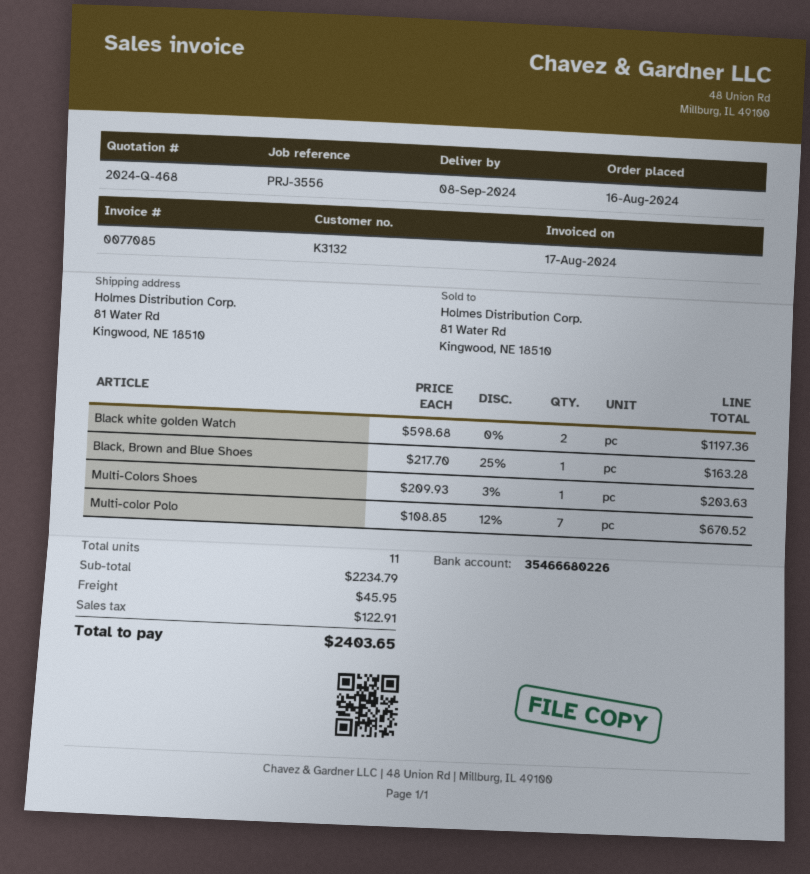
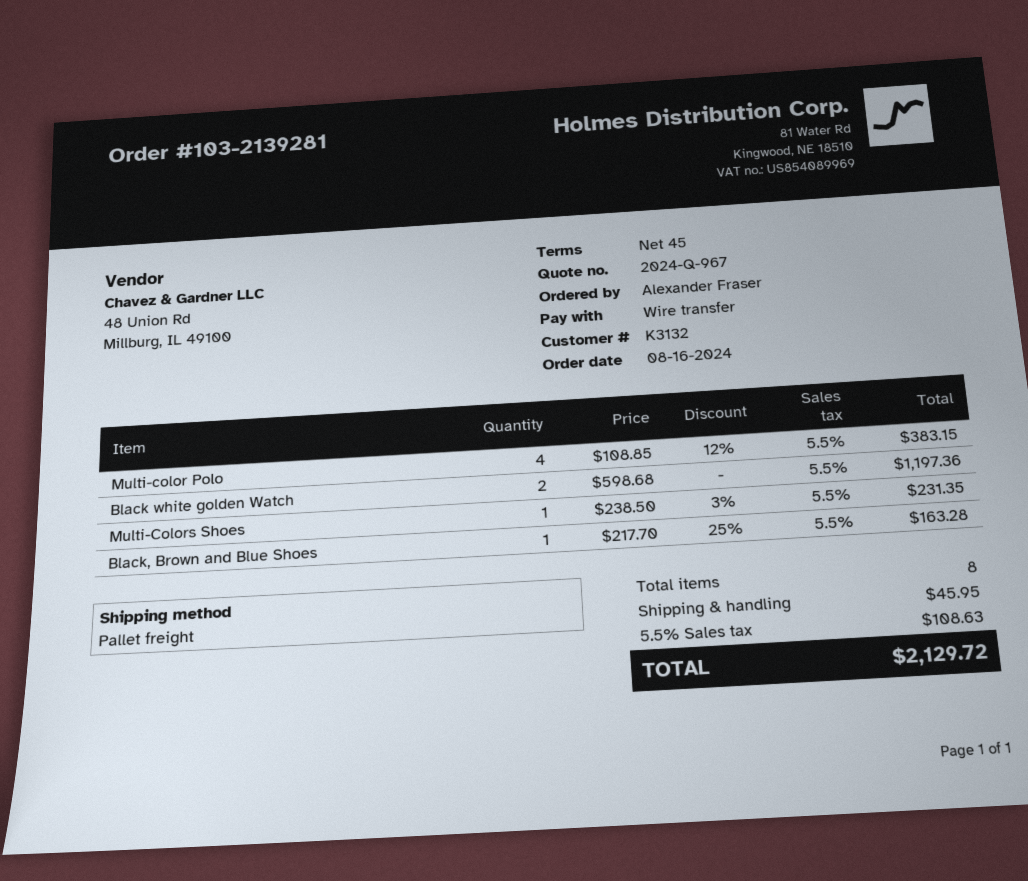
quote number: 2024-Q-468 -> 2024-Q-967
Multi-Colors Shoes: 1 x 209.93 - 3% = 203.63 -> 1 x 238.50 - 3% = 231.35
Multi-color Polo: 7 x 108.85 - 12% = 670.52 -> 4 x 108.85 - 12% = 383.15
total quantity: 11 -> 8
tax: 122.91 -> 108.63
total: 2403.65 -> 2129.72

